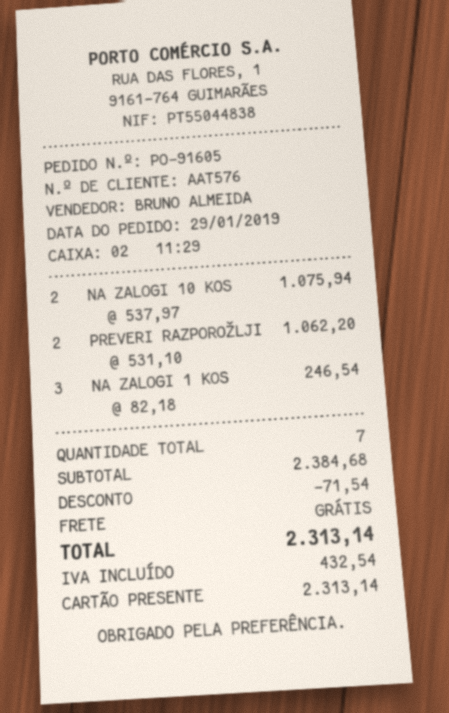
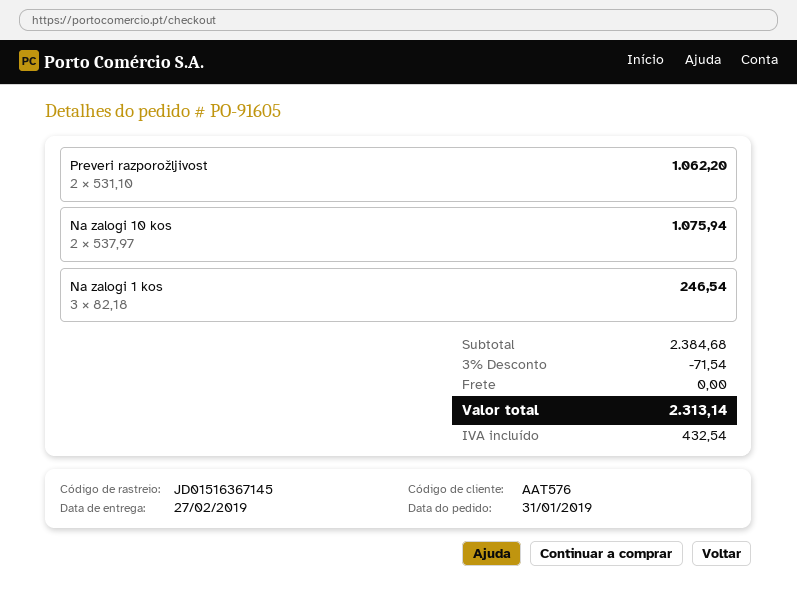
order date: 2019-01-29 -> 2019-01-31

